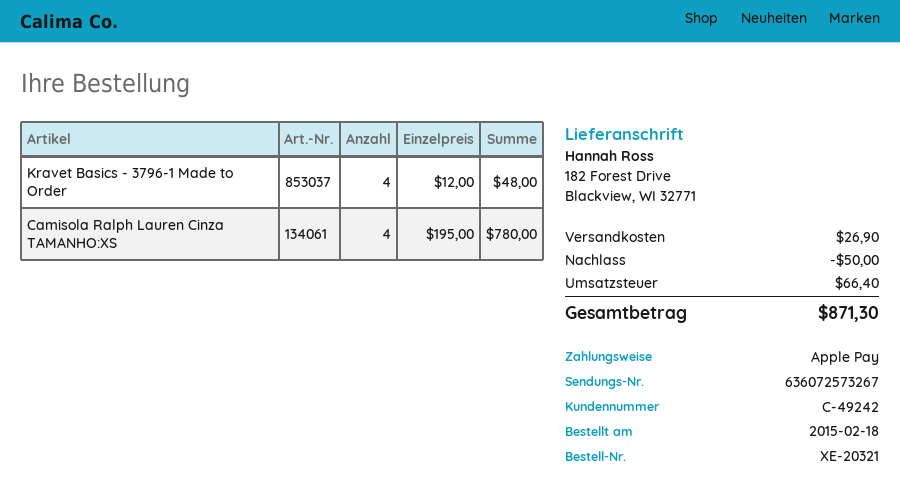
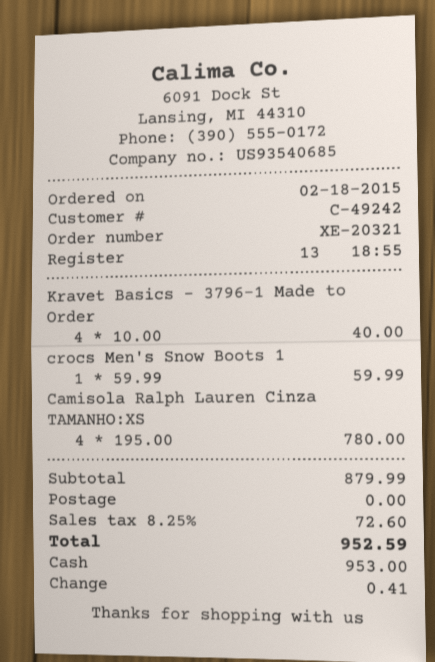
payment method: Apple Pay -> cash
Kravet Basics - 3796-1 Made to Order: 4 x 12.00 = 48.00 -> 4 x 10.00 = 40.00
crocs Men's Snow Boots 1: none -> 1 x 59.99 = 59.99
discount: 50.00 -> none
shipping: 26.90 -> 0.00
tax: 66.40 -> 72.60
total: 871.30 -> 952.59

